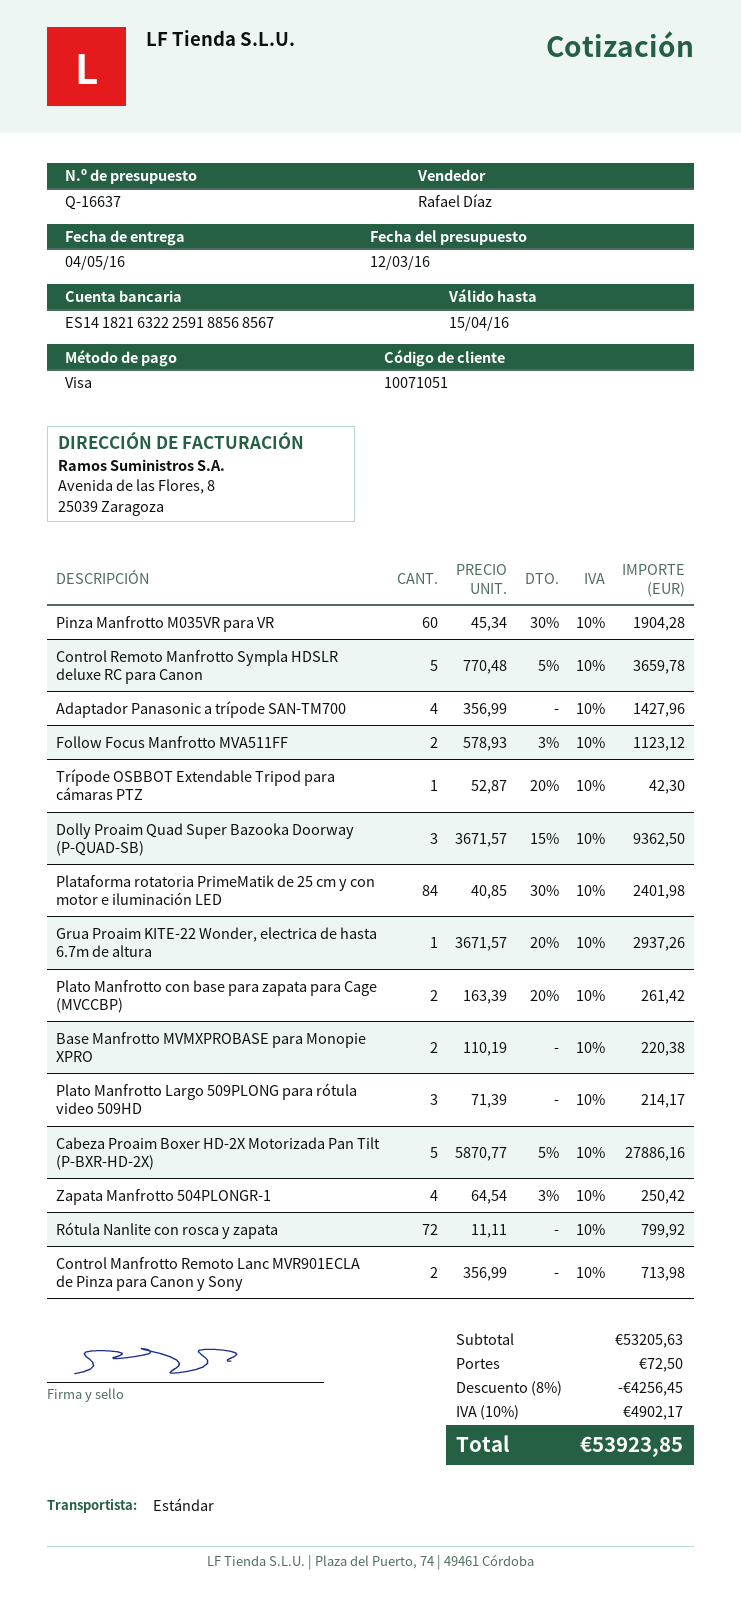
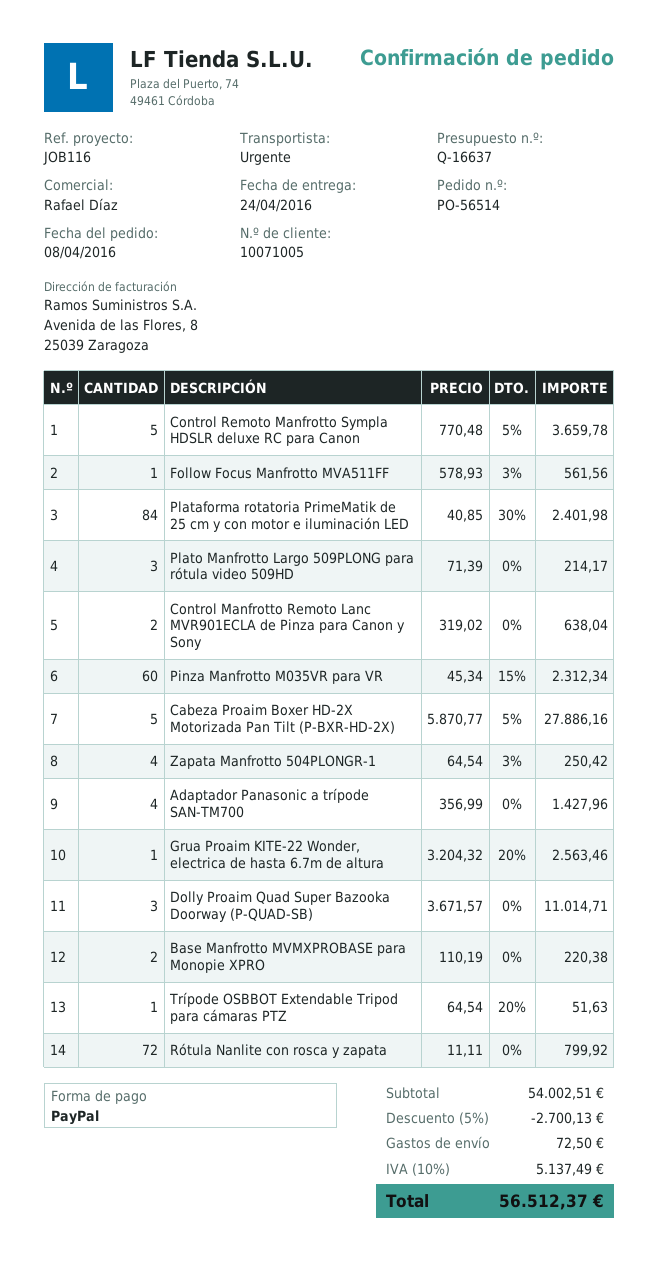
delivery date: 2016-05-04 -> 2016-04-24
customer number: 10071051 -> 10071005
payment method: Visa -> PayPal
shipping method: standard -> express
Pinza Manfrotto M035VR para VR: 60 x 45.34 - 30% = 1904.28 -> 60 x 45.34 - 15% = 2312.34
Follow Focus Manfrotto MVA511FF: 2 x 578.93 - 3% = 1123.12 -> 1 x 578.93 - 3% = 561.56
Trípode OSBBOT Extendable Tripod para cámaras PTZ: 1 x 52.87 - 20% = 42.30 -> 1 x 64.54 - 20% = 51.63
Dolly Proaim Quad Super Bazooka Doorway (P-QUAD-SB): 3 x 3671.57 - 15% = 9362.50 -> 3 x 3671.57 = 11014.71
Grua Proaim KITE-22 Wonder, electrica de hasta 6.7m de altura: 1 x 3671.57 - 20% = 2937.26 -> 1 x 3204.32 - 20% = 2563.46
Plato Manfrotto con base para zapata para Cage (MVCCBP): 2 x 163.39 - 20% = 261.42 -> none
Control Manfrotto Remoto Lanc MVR901ECLA de Pinza para Canon y Sony: 2 x 356.99 = 713.98 -> 2 x 319.02 = 638.04
subtotal: 53205.63 -> 54002.51
discount: 8% = 4256.45 -> 5% = 2700.13
tax: 10% = 4902.17 -> 10% = 5137.49
total: 53923.85 -> 56512.37

